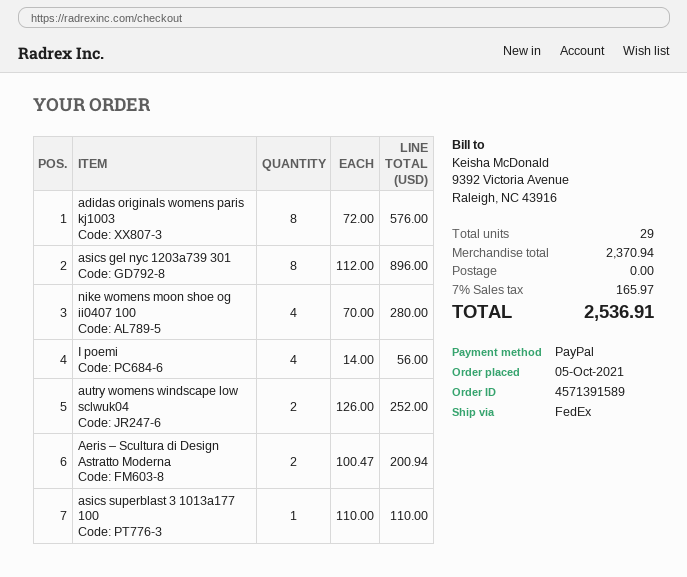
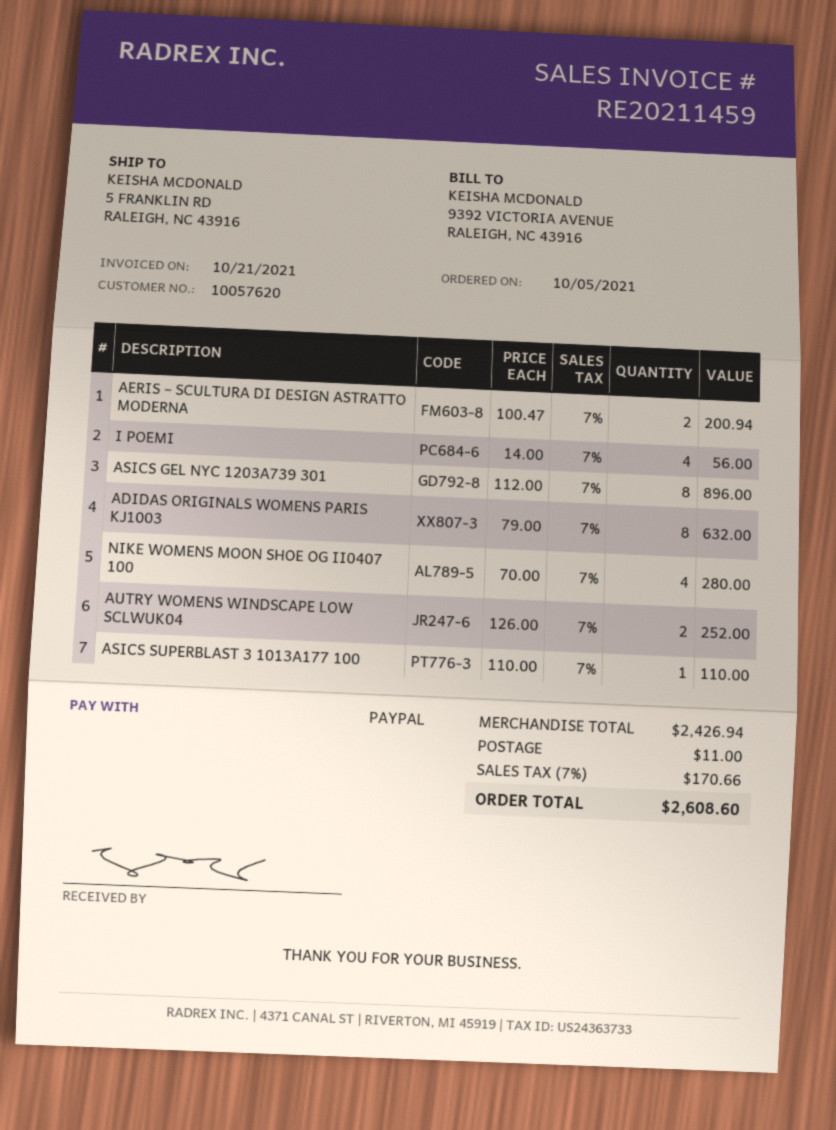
adidas originals womens paris kj1003: 8 x 72.00 = 576.00 -> 8 x 79.00 = 632.00
subtotal: 2370.94 -> 2426.94
shipping: 0.00 -> 11.00
tax: 7% = 165.97 -> 7% = 170.66
total: 2536.91 -> 2608.60

